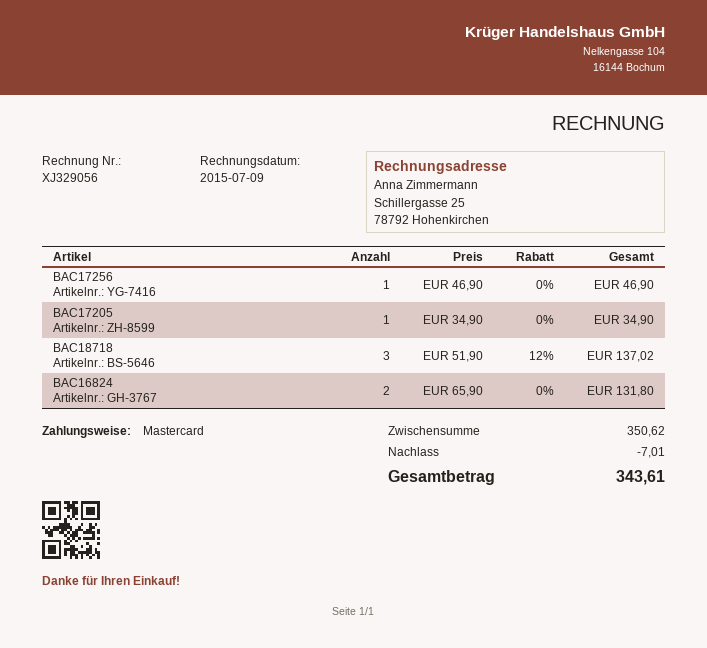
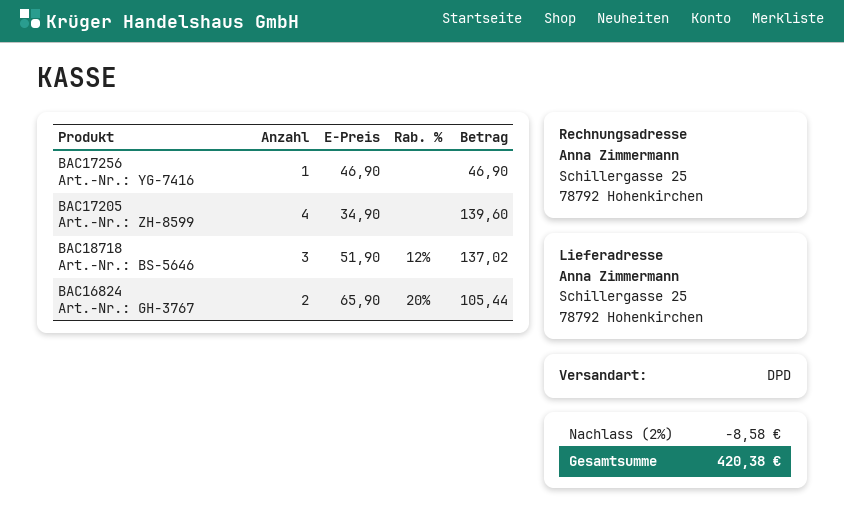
BAC17205: 1 x 34.90 = 34.90 -> 4 x 34.90 = 139.60
BAC16824: 2 x 65.90 = 131.80 -> 2 x 65.90 - 20% = 105.44
discount: 7.01 -> 8.58
total: 343.61 -> 420.38

